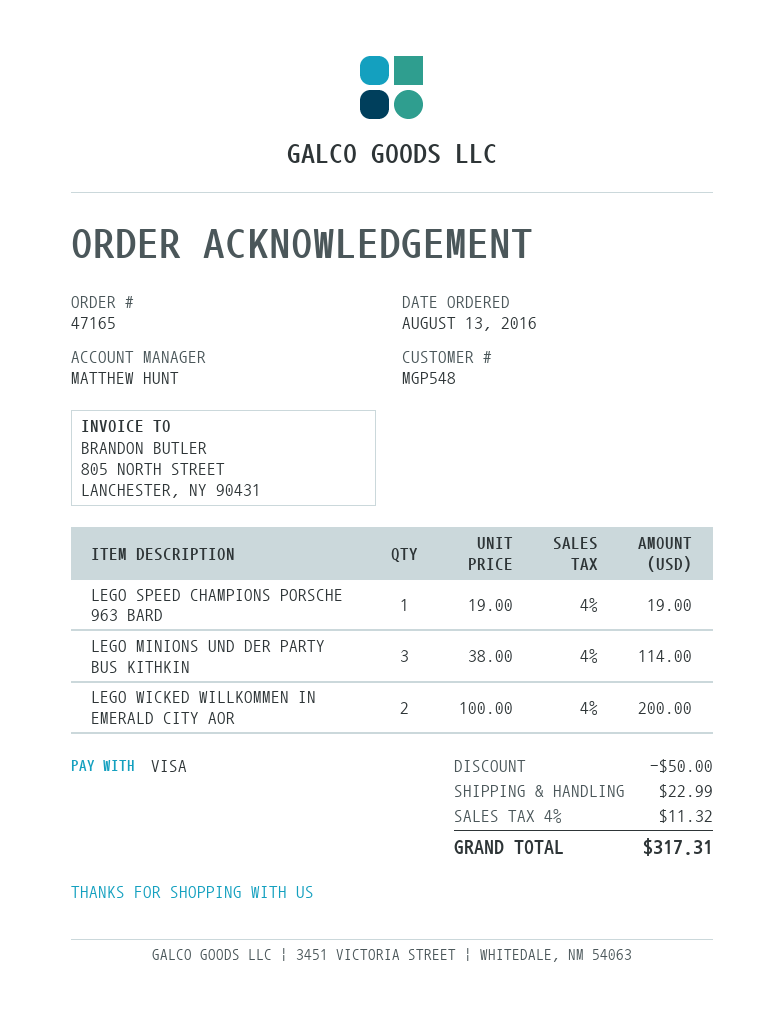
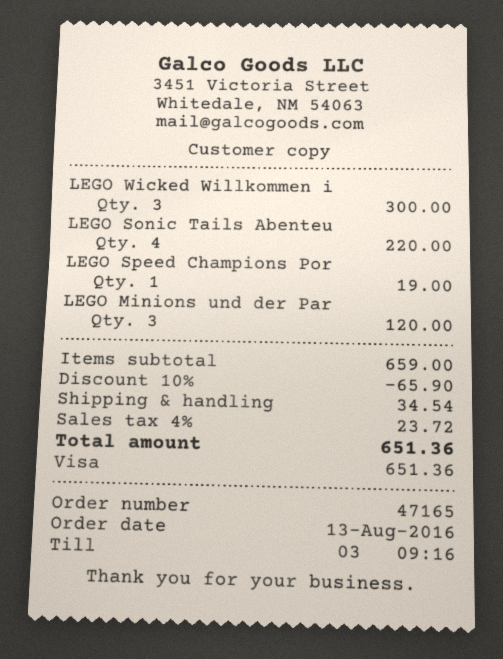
LEGO MINIONS UND DER PARTY BUS KITHKIN: 3 for 114.00 -> 3 for 120.00
LEGO WICKED WILLKOMMEN IN EMERALD CITY AOR: 2 for 200.00 -> 3 for 300.00
LEGO Sonic Tails Abenteu: none -> 4 for 220.00
discount: 50.00 -> 65.90
shipping: 22.99 -> 34.54
tax: 4% = 11.32 -> 4% = 23.72
total: 317.31 -> 651.36

